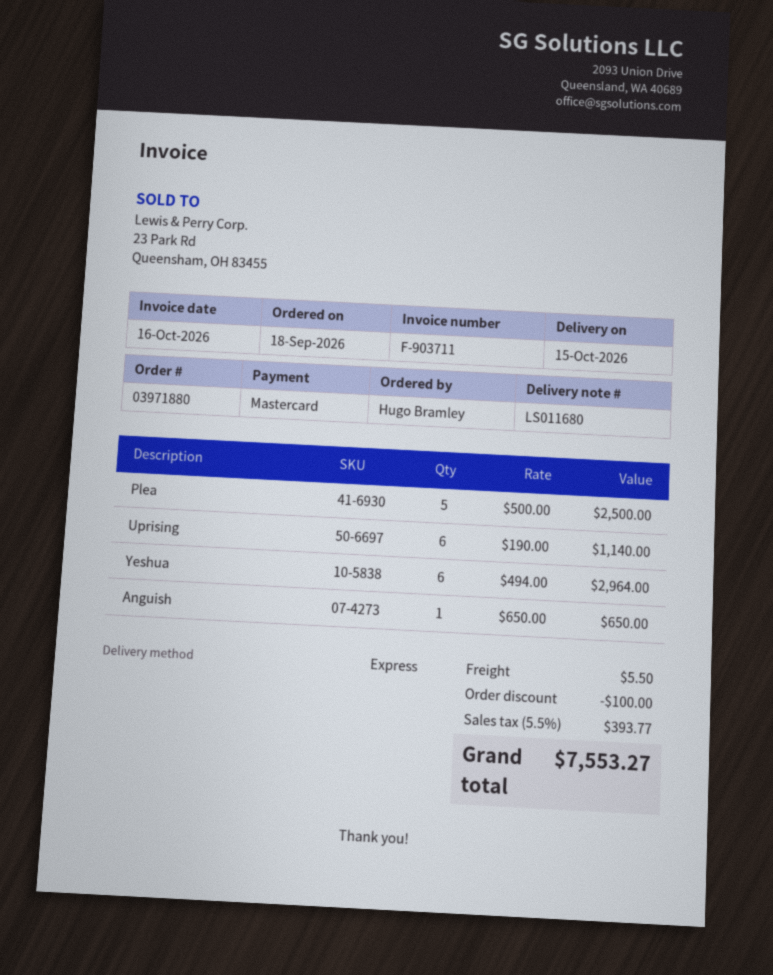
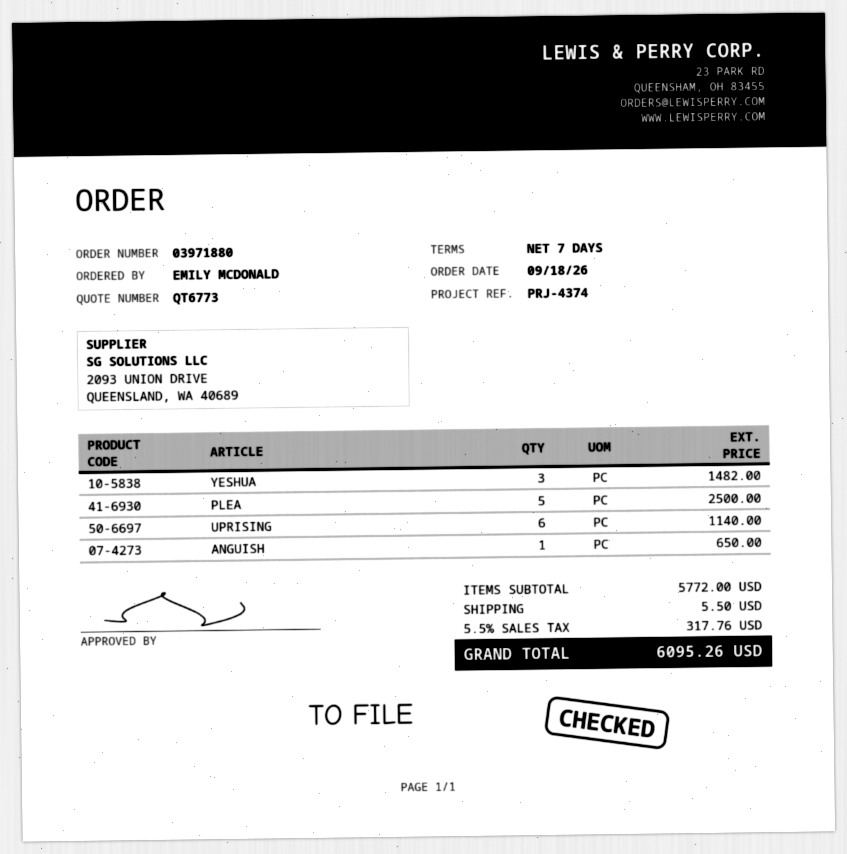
ordered by: Hugo Bramley -> EMILY MCDONALD
Yeshua: 6 for 2964.00 -> 3 for 1482.00
discount: 100.00 -> none
tax: 5.5% = 393.77 -> 5.5% = 317.76
total: 7553.27 -> 6095.26

